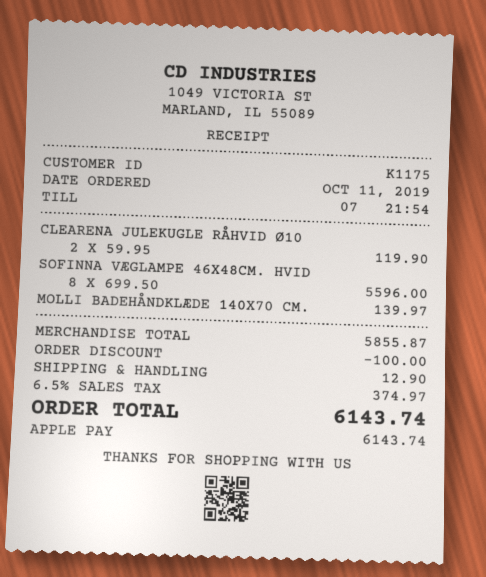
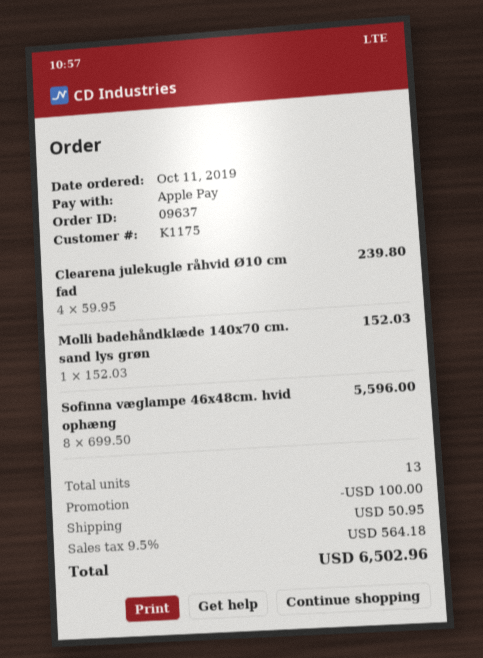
CLEARENA JULEKUGLE RÅHVID Ø10: 2 x 59.95 = 119.90 -> 4 x 59.95 = 239.80
MOLLI BADEHÅNDKLÆDE 140X70 CM.: 1 x 139.97 = 139.97 -> 1 x 152.03 = 152.03
shipping: 12.90 -> 50.95
tax: 6.5% = 374.97 -> 9.5% = 564.18
total: 6143.74 -> 6502.96

